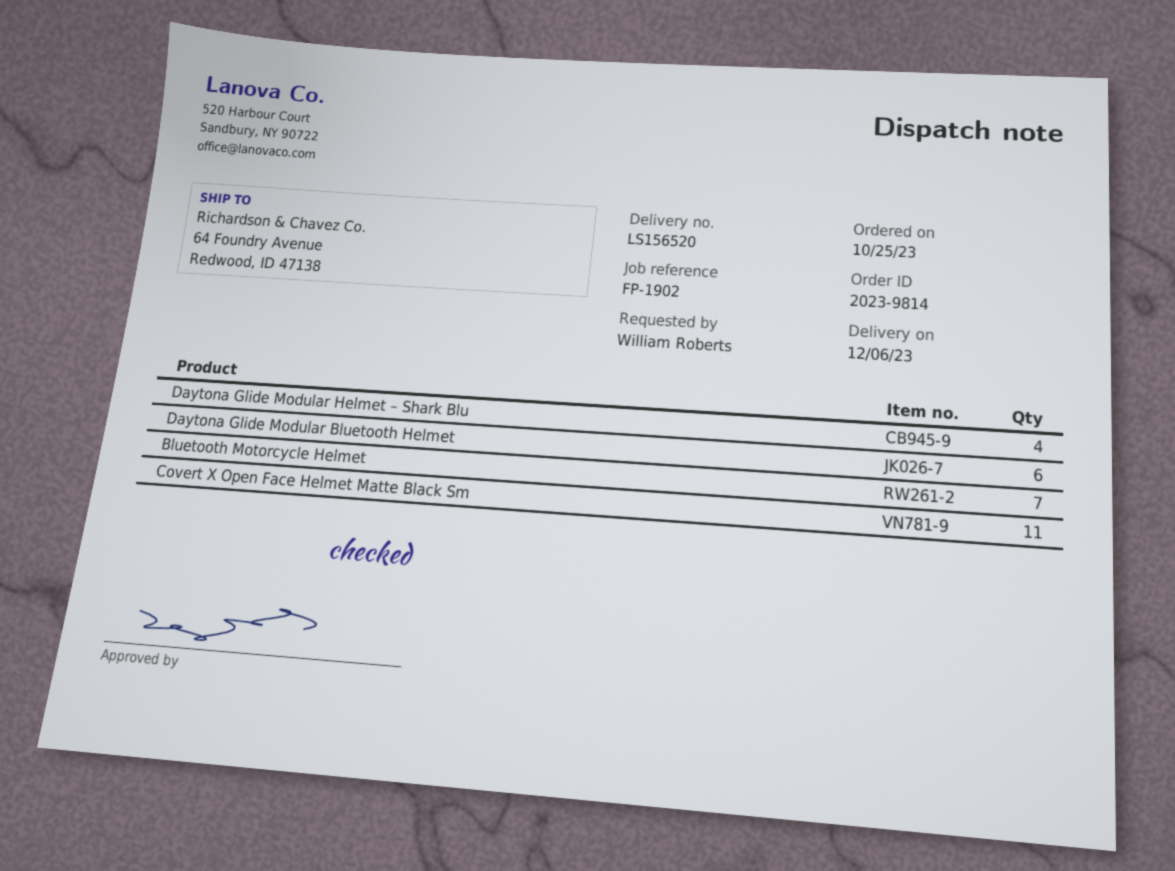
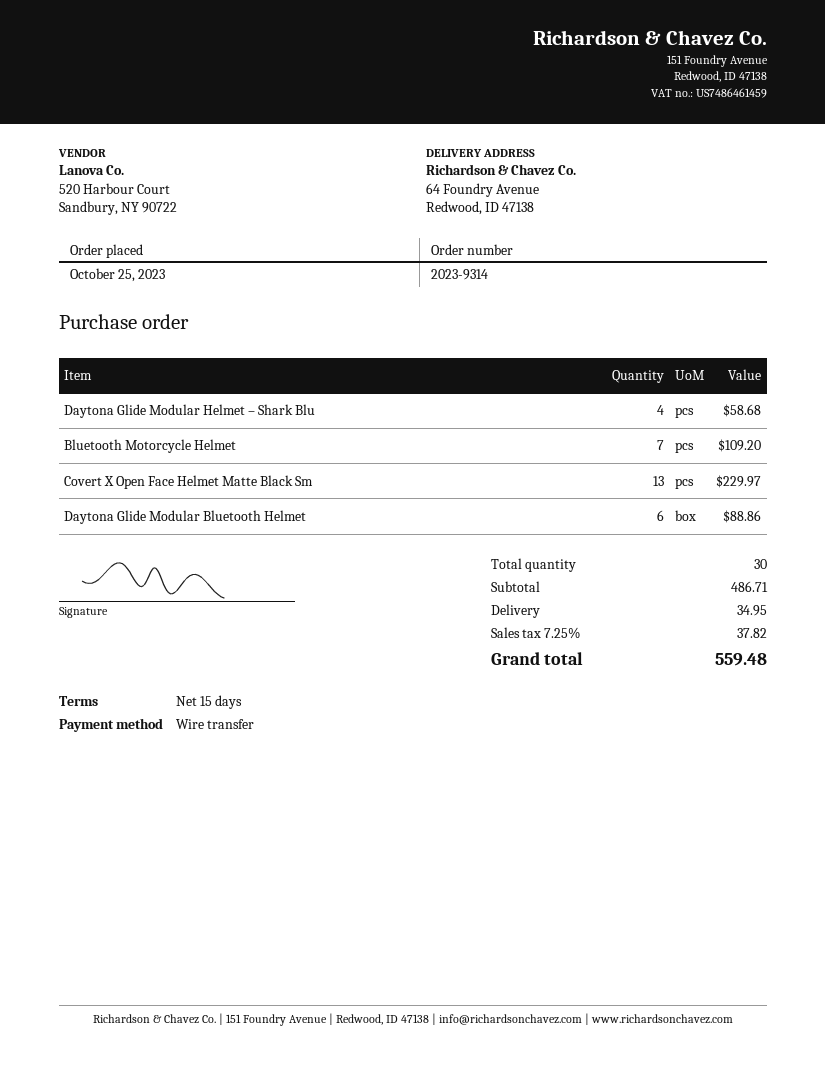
order number: 2023-9814 -> 2023-9314
Covert X Open Face Helmet Matte Black Sm: 11 -> 13

